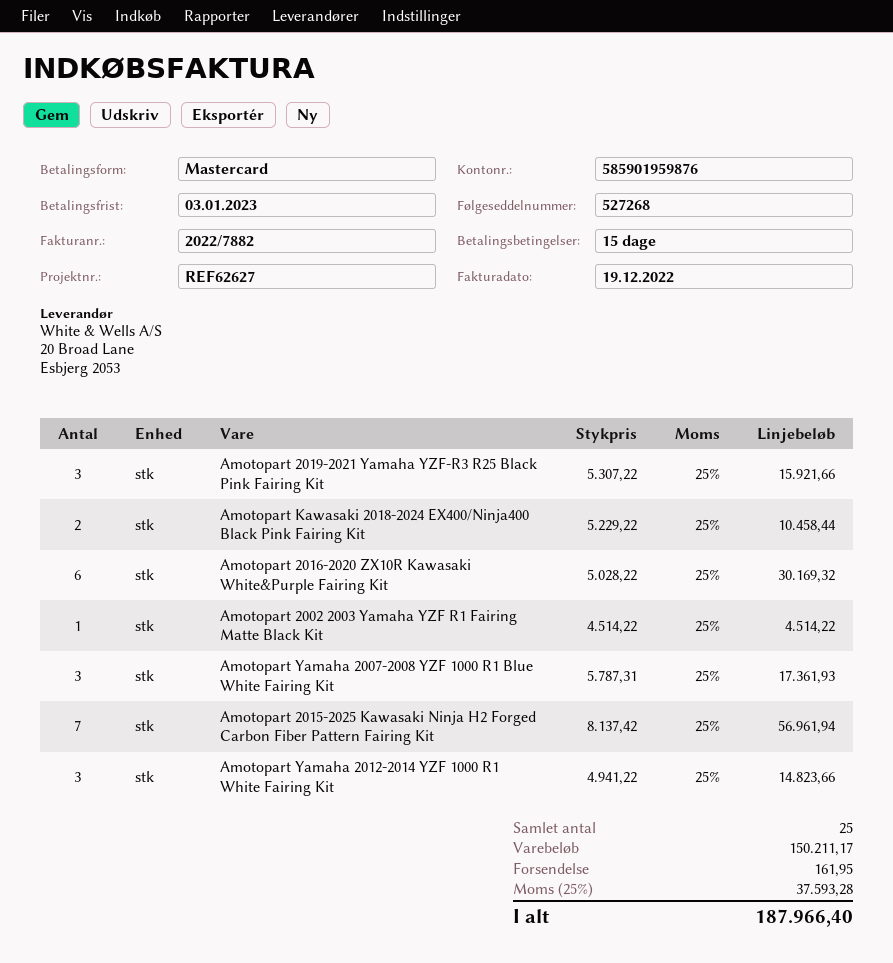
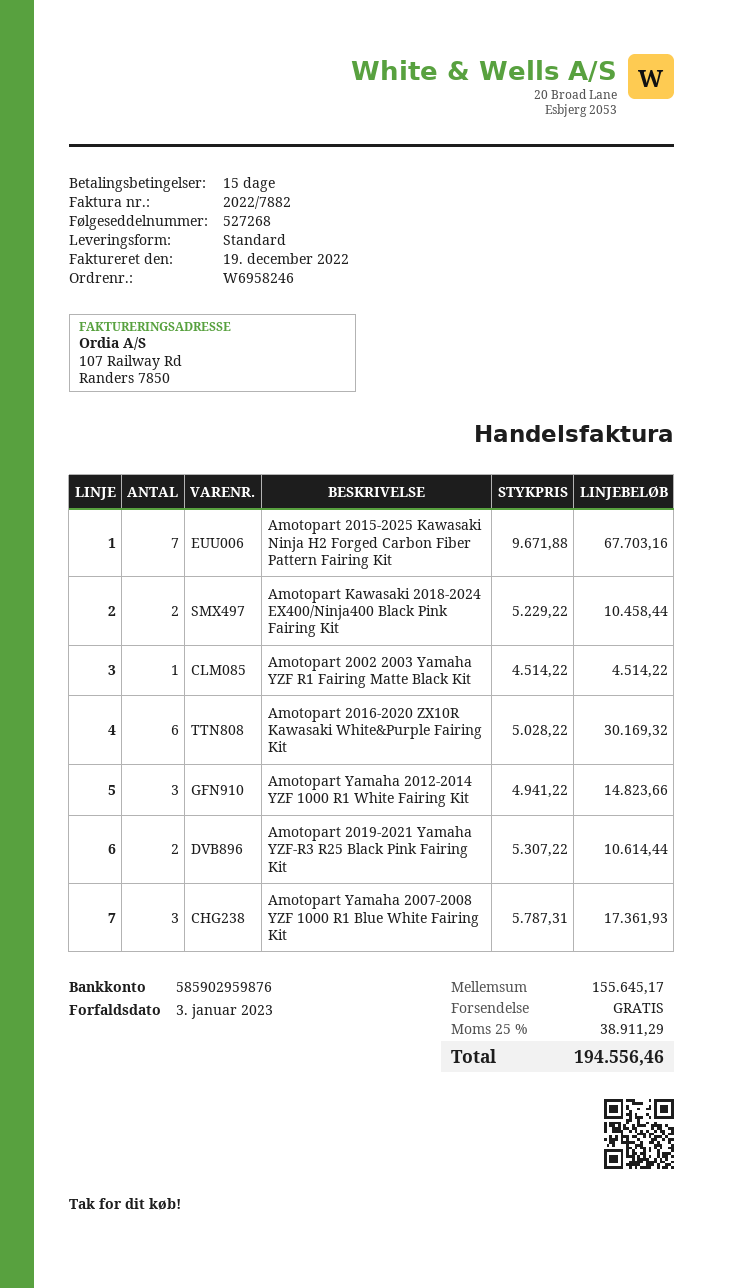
bank account: 585901959876 -> 585902959876
Amotopart 2019-2021 Yamaha YZF-R3 R25 Black Pink Fairing Kit: 3 x 5307.22 = 15921.66 -> 2 x 5307.22 = 10614.44
Amotopart 2015-2025 Kawasaki Ninja H2 Forged Carbon Fiber Pattern Fairing Kit: 7 x 8137.42 = 56961.94 -> 7 x 9671.88 = 67703.16
subtotal: 150211.17 -> 155645.17
shipping: 161.95 -> 0.00
tax: 25% = 37593.28 -> 25% = 38911.29
total: 187966.40 -> 194556.46

